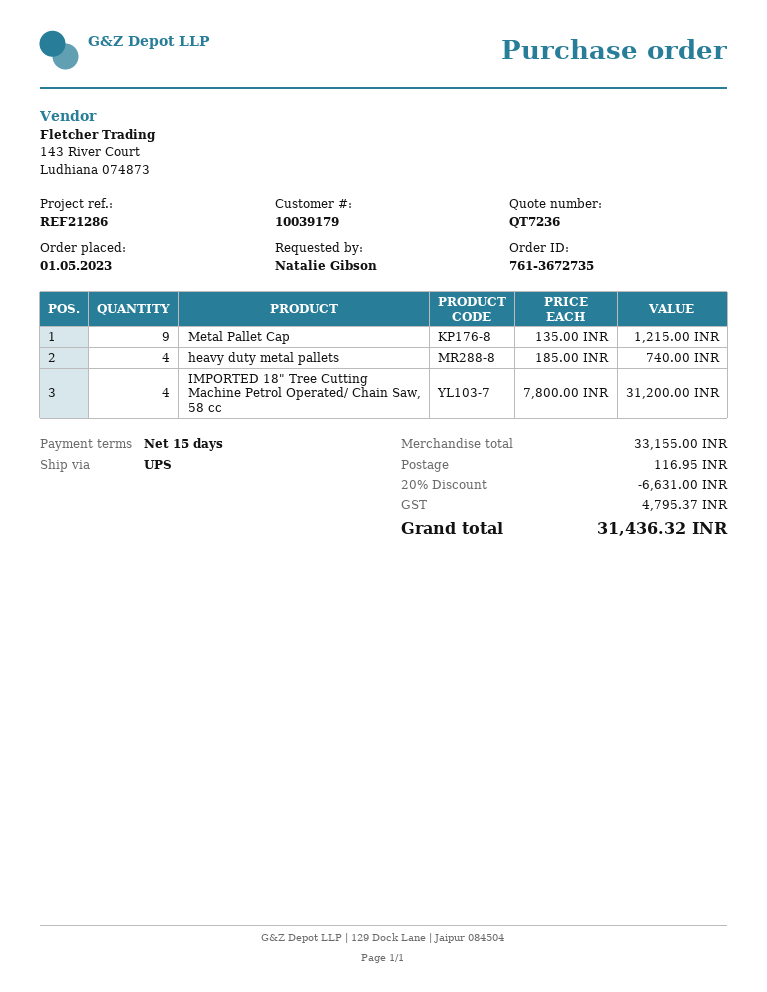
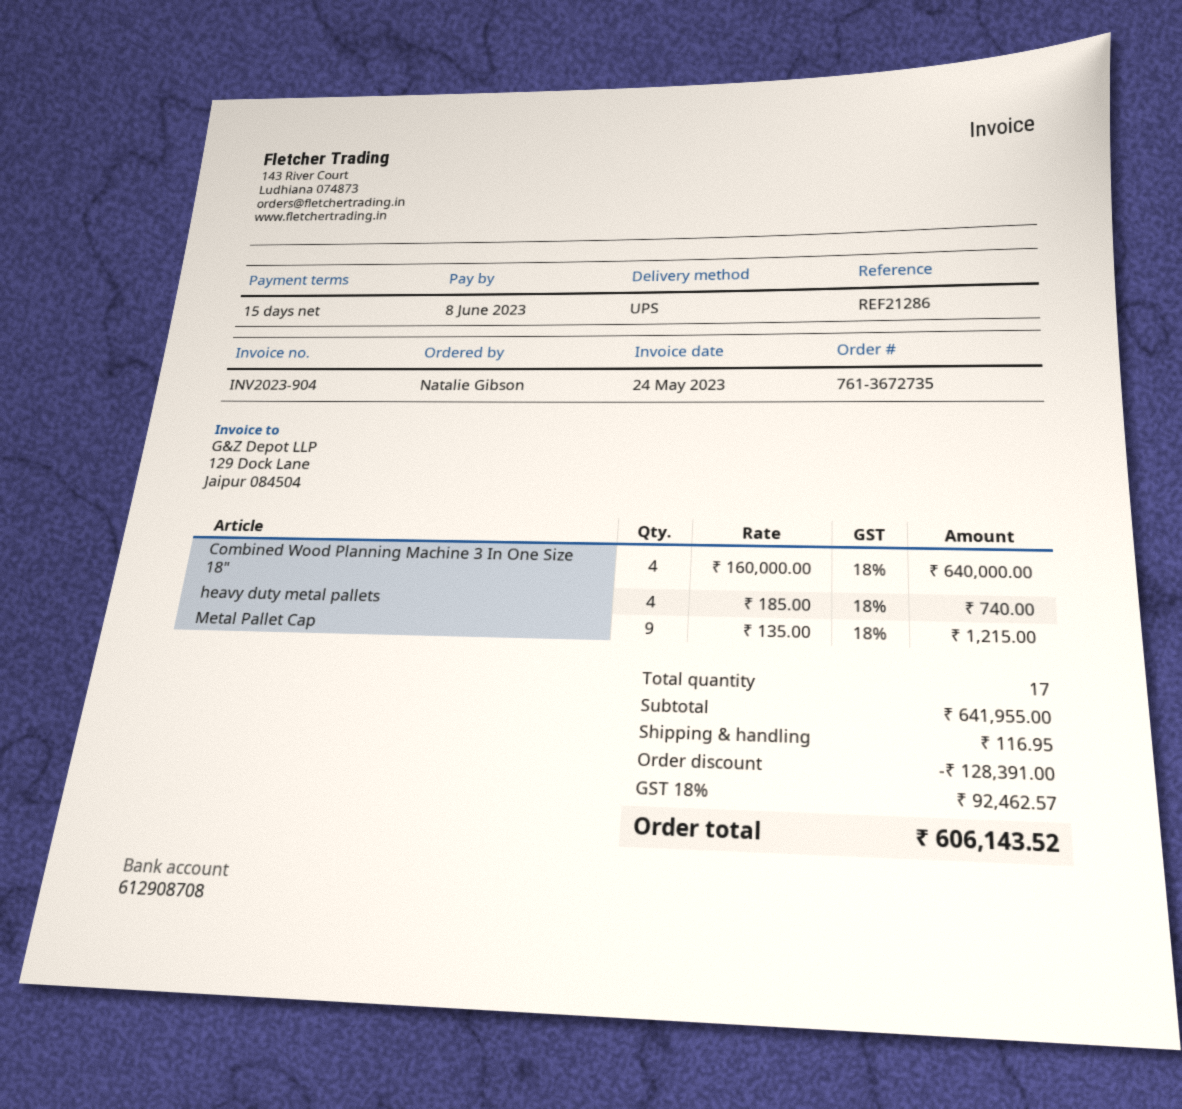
IMPORTED 18" Tree Cutting Machine Petrol Operated/ Chain Saw, 58 cc: 4 x 7800.00 = 31200.00 -> none
Combined Wood Planning Machine 3 In One Size 18": none -> 4 x 160000.00 = 640000.00
subtotal: 33155.00 -> 641955.00
discount: 6631.00 -> 128391.00
tax: 4795.37 -> 92462.57
total: 31436.32 -> 606143.52

